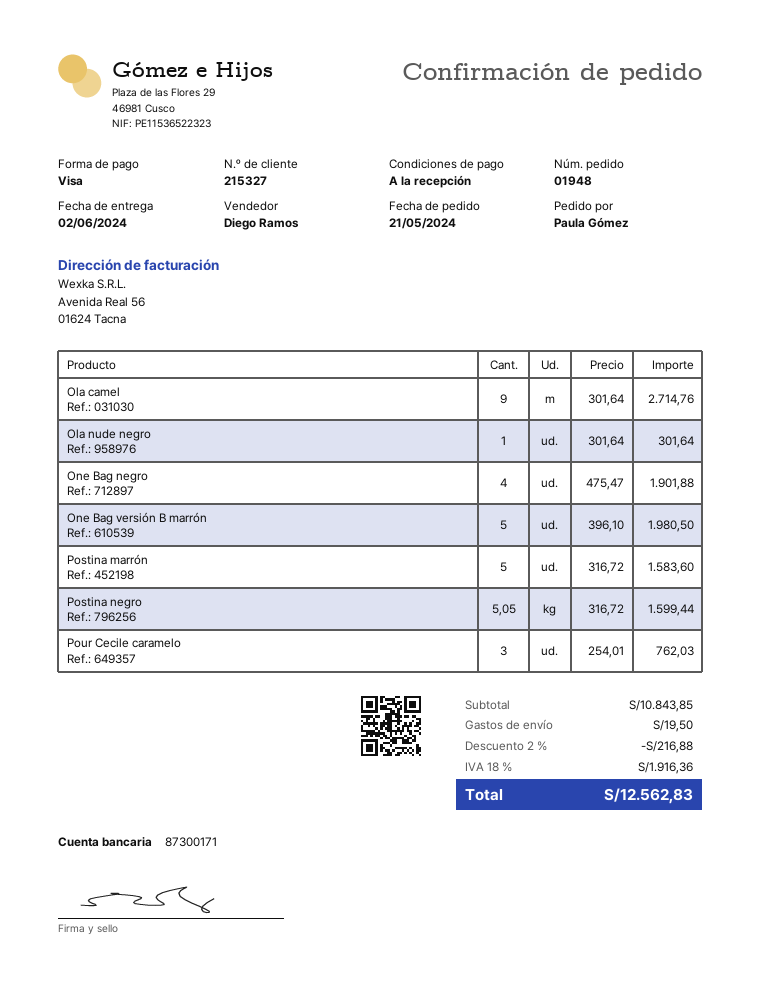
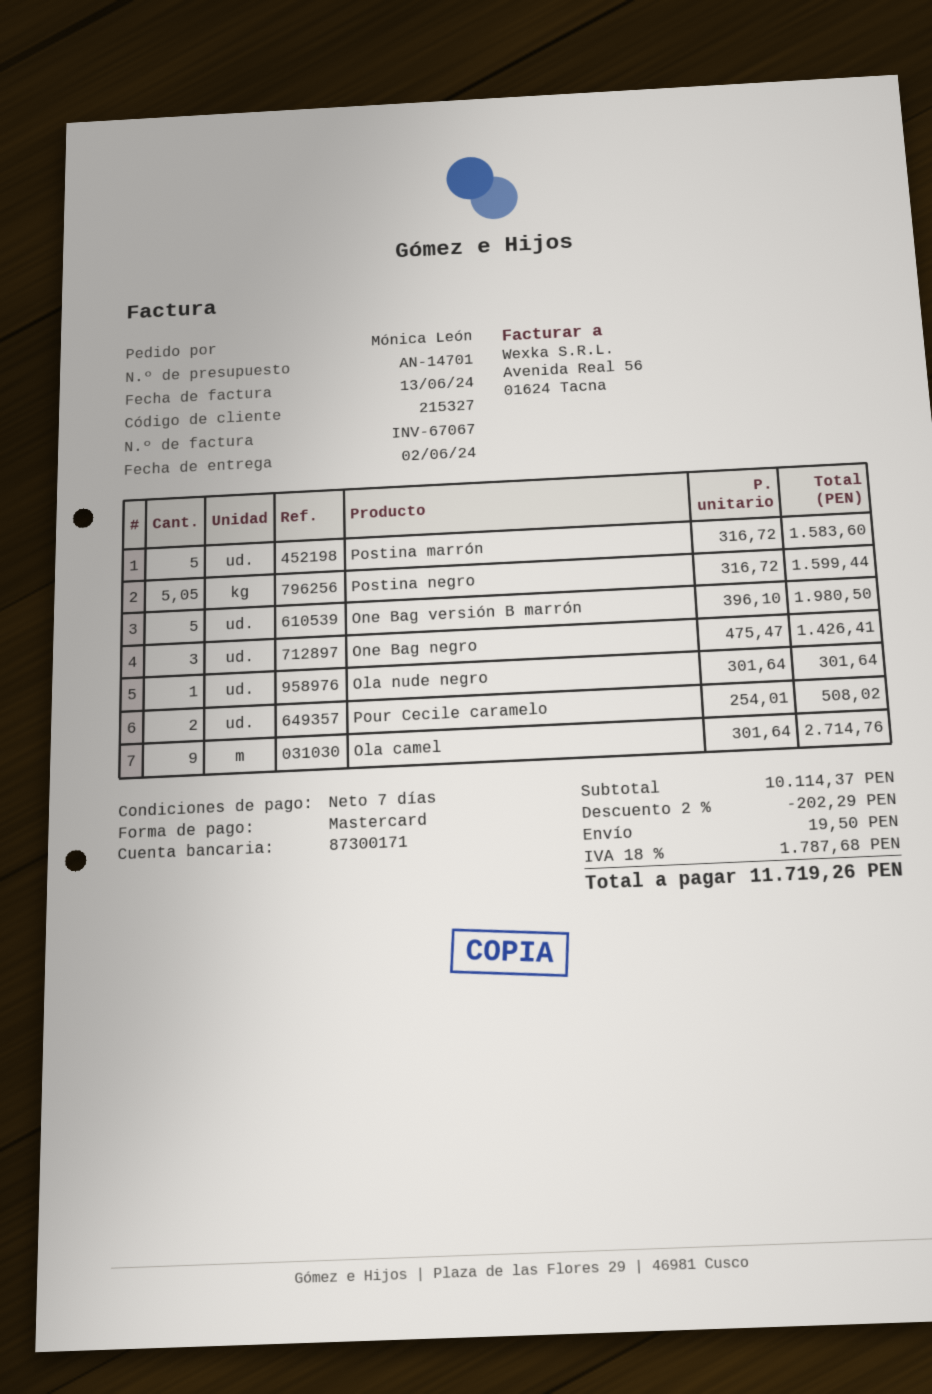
payment terms: on receipt -> 7 days
ordered by: Paula Gómez -> Mónica León
payment method: Visa -> Mastercard
One Bag negro: 4 x 475.47 = 1901.88 -> 3 x 475.47 = 1426.41
Pour Cecile caramelo: 3 x 254.01 = 762.03 -> 2 x 254.01 = 508.02
subtotal: 10843.85 -> 10114.37
discount: 2% = 216.88 -> 2% = 202.29
tax: 18% = 1916.36 -> 18% = 1787.68
total: 12562.83 -> 11719.26

